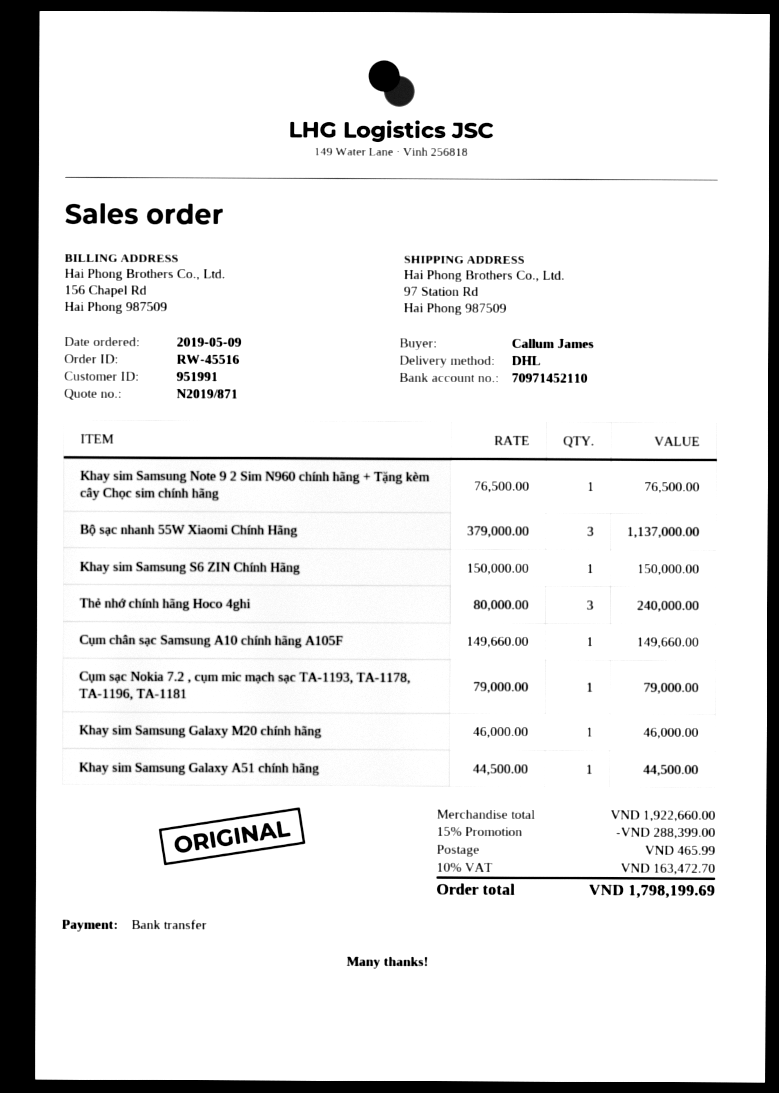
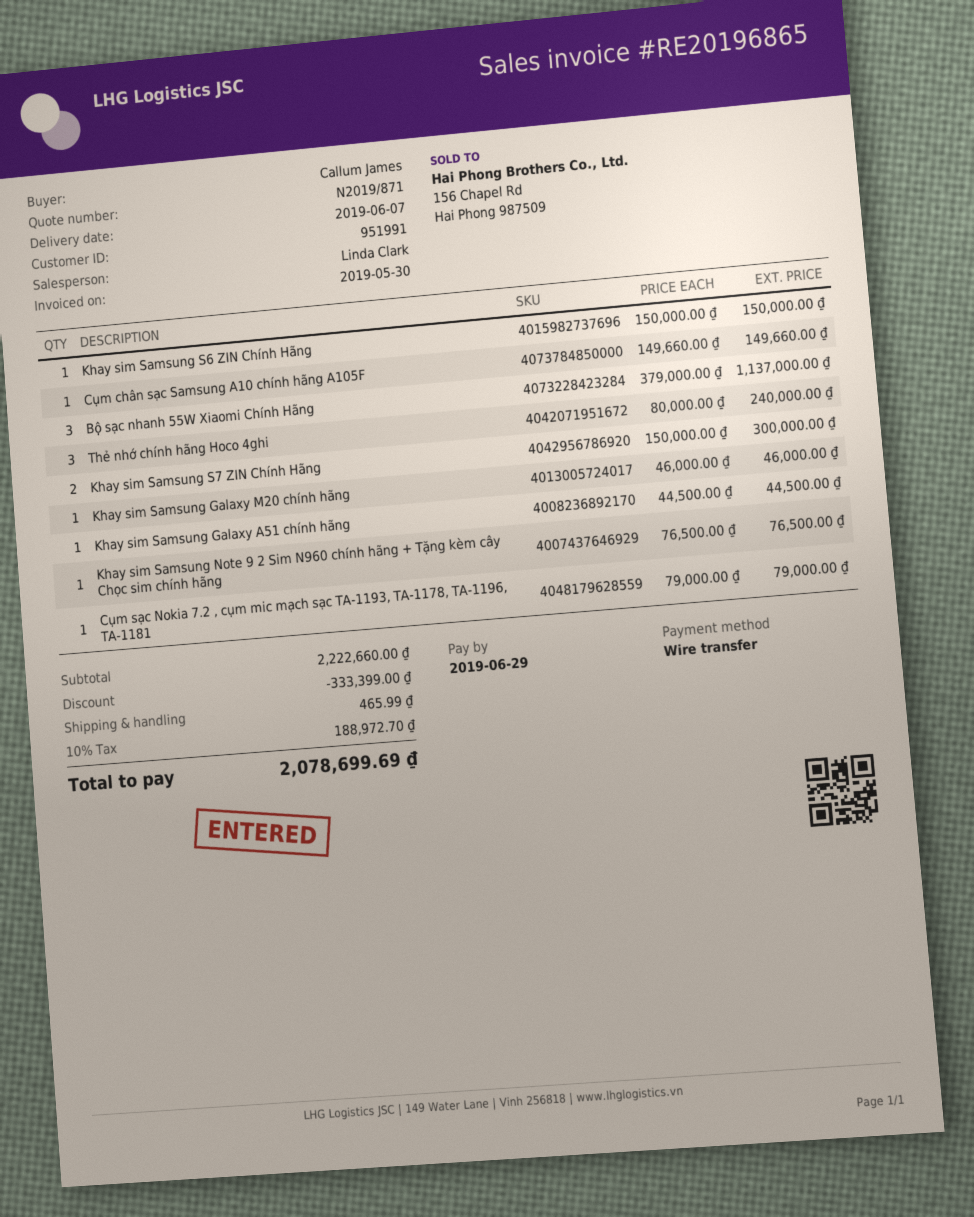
Khay sim Samsung S7 ZIN Chính Hãng: none -> 2 x 150000.00 = 300000.00
subtotal: 1922660.00 -> 2222660.00
discount: 288399.00 -> 333399.00
tax: 10% = 163472.70 -> 10% = 188972.70
total: 1798199.69 -> 2078699.69

